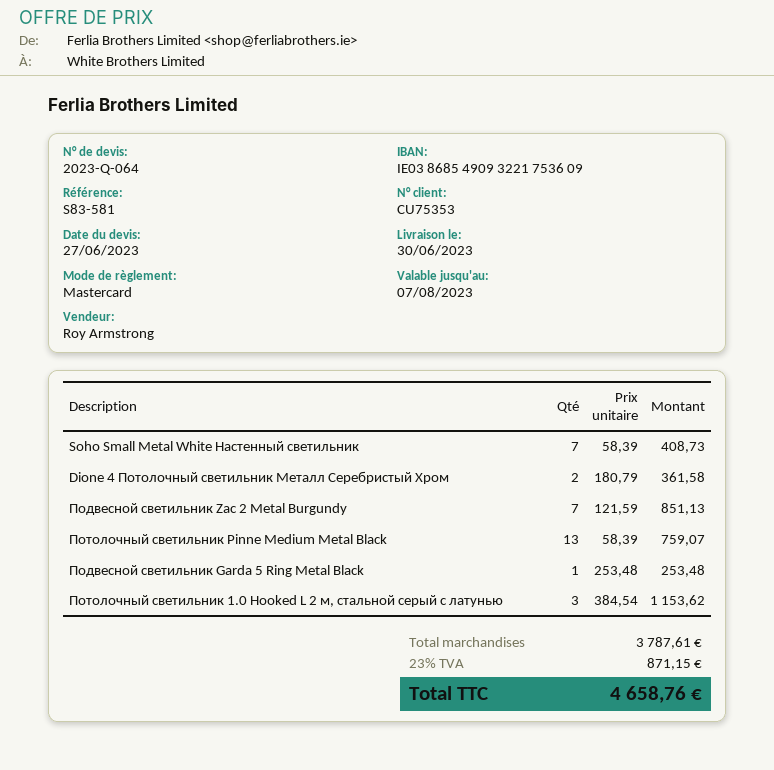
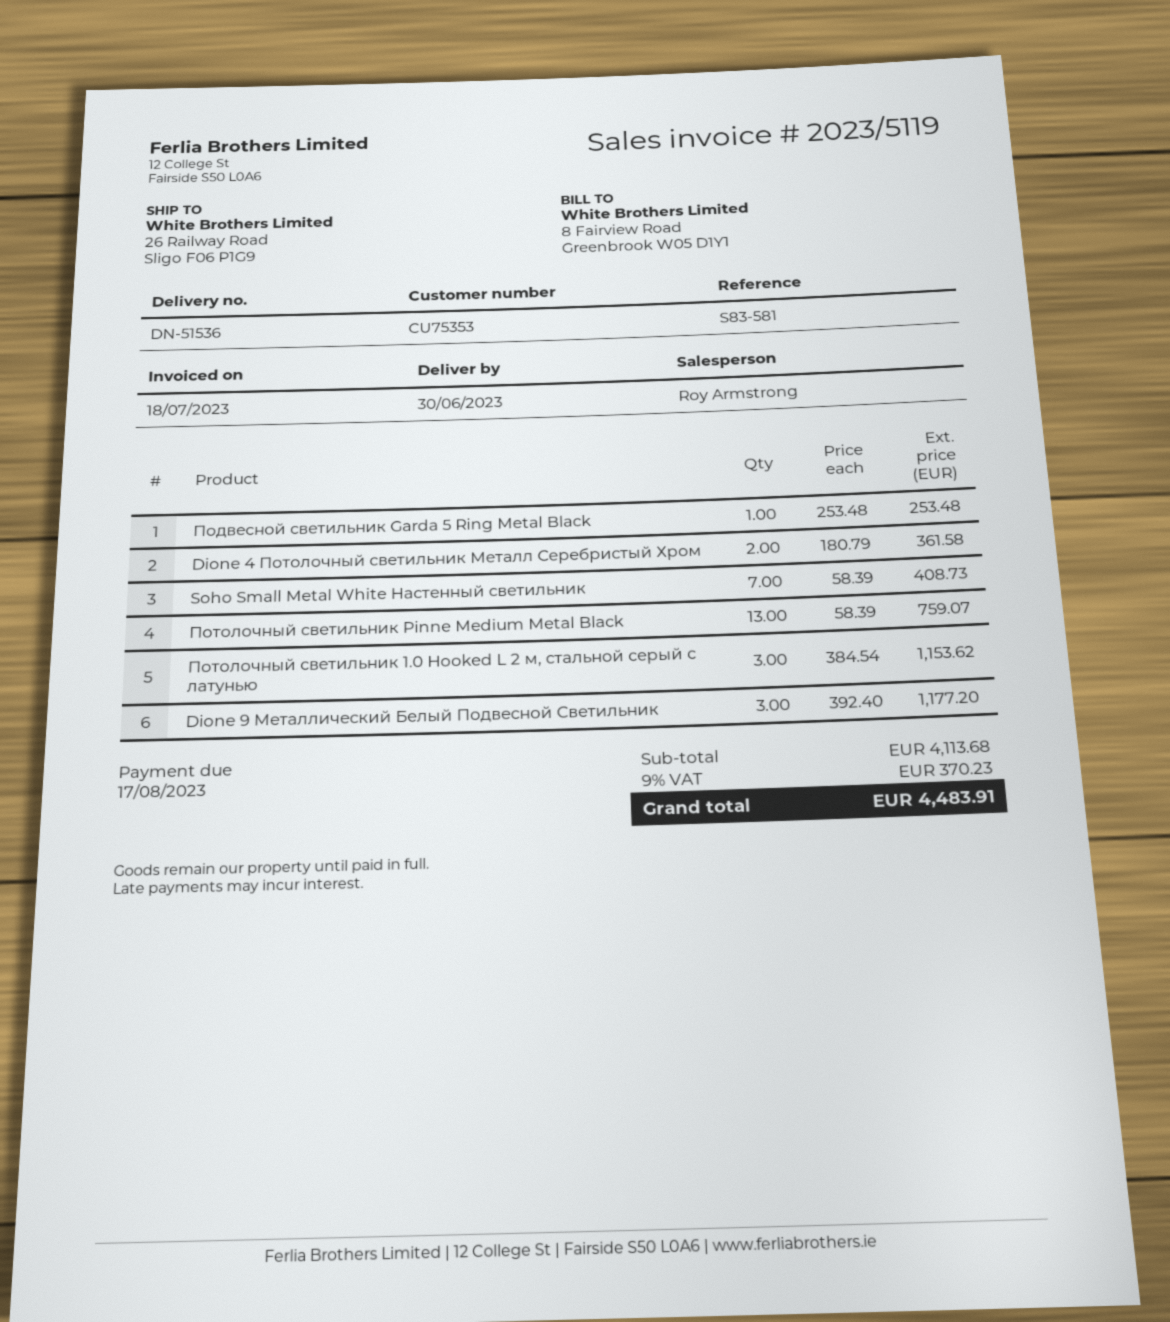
Подвесной светильник Zac 2 Metal Burgundy: 7 x 121.59 = 851.13 -> none
Dione 9 Металлический Белый Подвесной Светильник: none -> 3 x 392.40 = 1177.20
subtotal: 3787.61 -> 4113.68
tax: 23% = 871.15 -> 9% = 370.23
total: 4658.76 -> 4483.91

